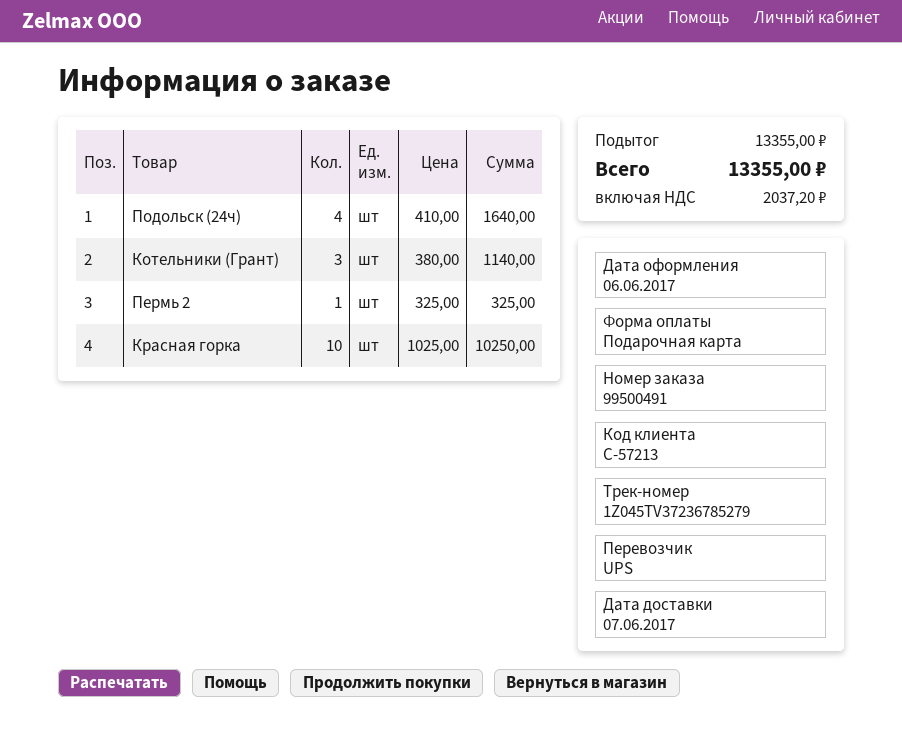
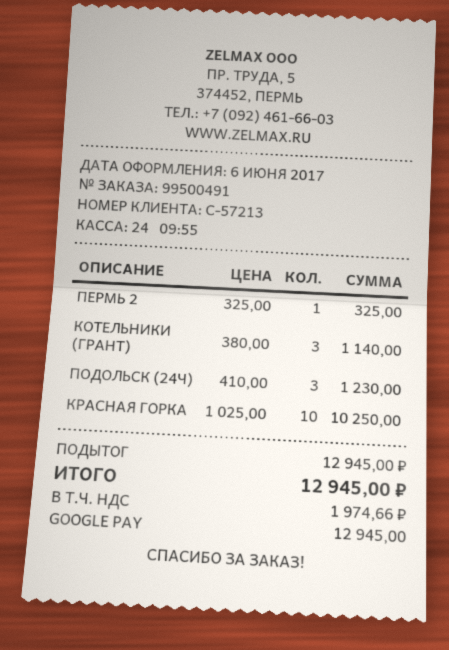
payment method: gift card -> Google Pay
Подольск (24ч): 4 x 410.00 = 1640.00 -> 3 x 410.00 = 1230.00
subtotal: 13355.00 -> 12945.00
tax: 2037.20 -> 1974.66
total: 13355.00 -> 12945.00

